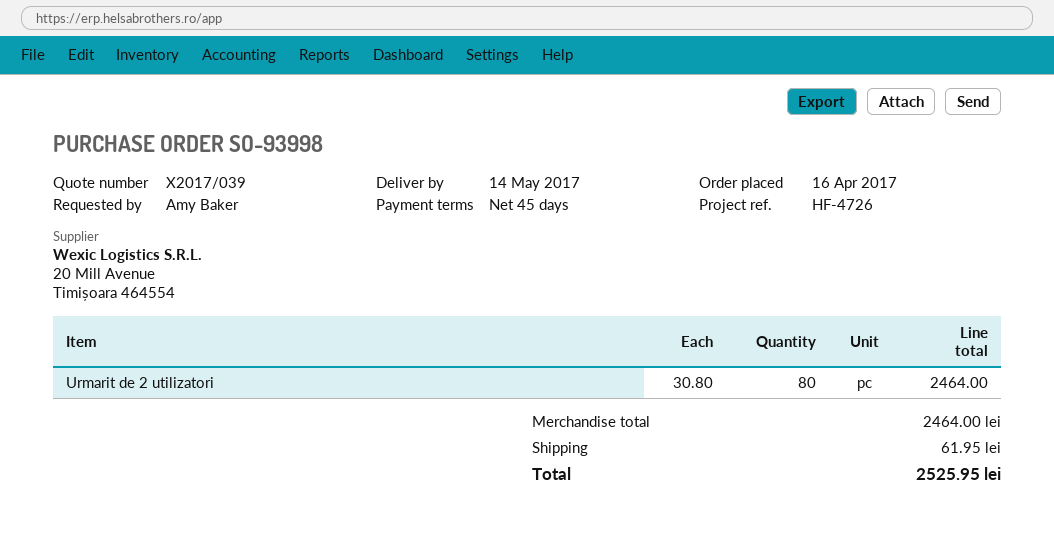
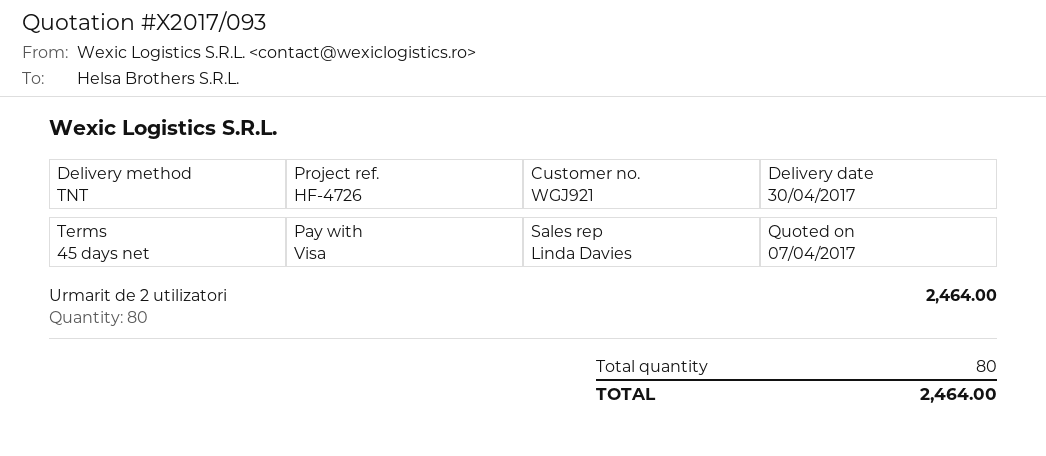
quote number: X2017/039 -> X2017/093
delivery date: 2017-05-14 -> 2017-04-30
shipping: 61.95 -> none
total: 2525.95 -> 2464.00

